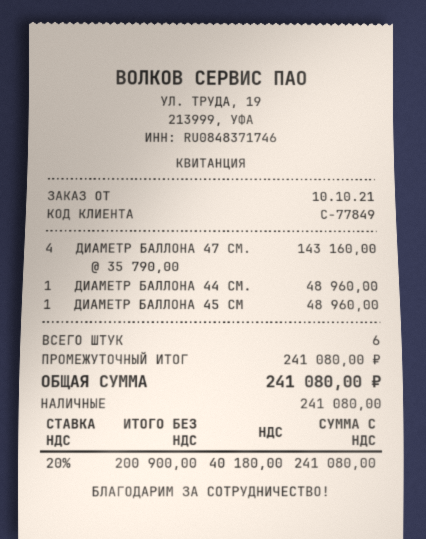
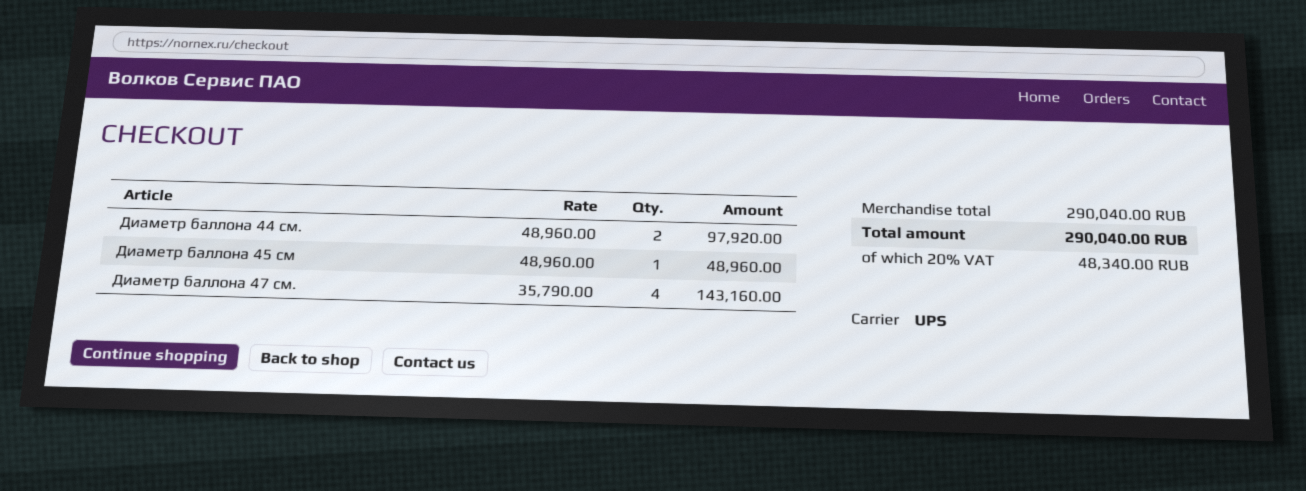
ДИАМЕТР БАЛЛОНА 44 СМ.: 1 x 48960.00 = 48960.00 -> 2 x 48960.00 = 97920.00
subtotal: 241080.00 -> 290040.00
tax: 20% = 40180.00 -> 20% = 48340.00
total: 241080.00 -> 290040.00

